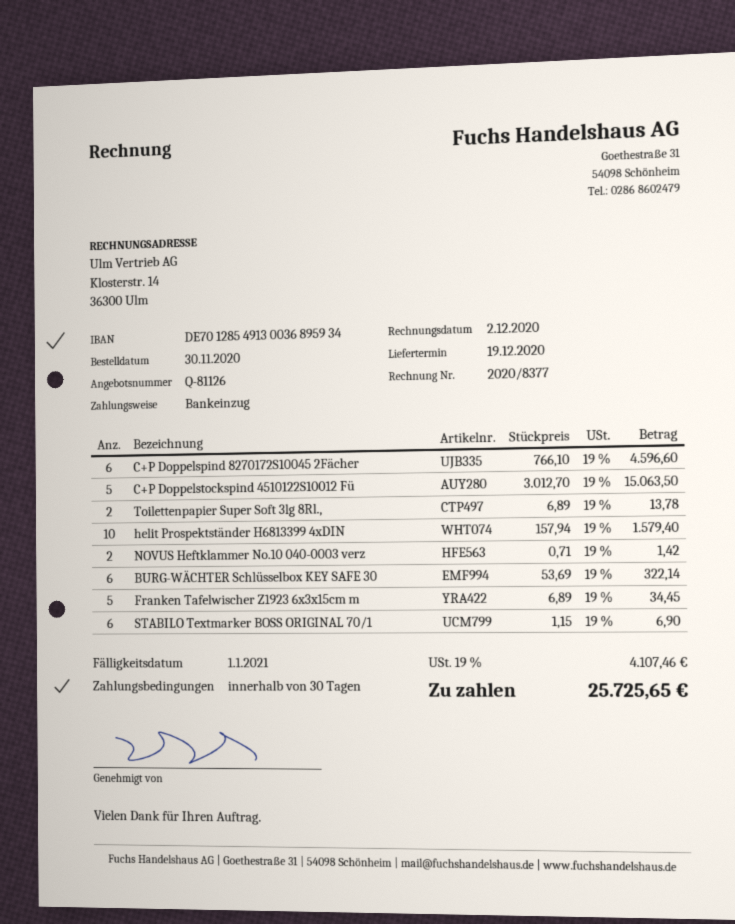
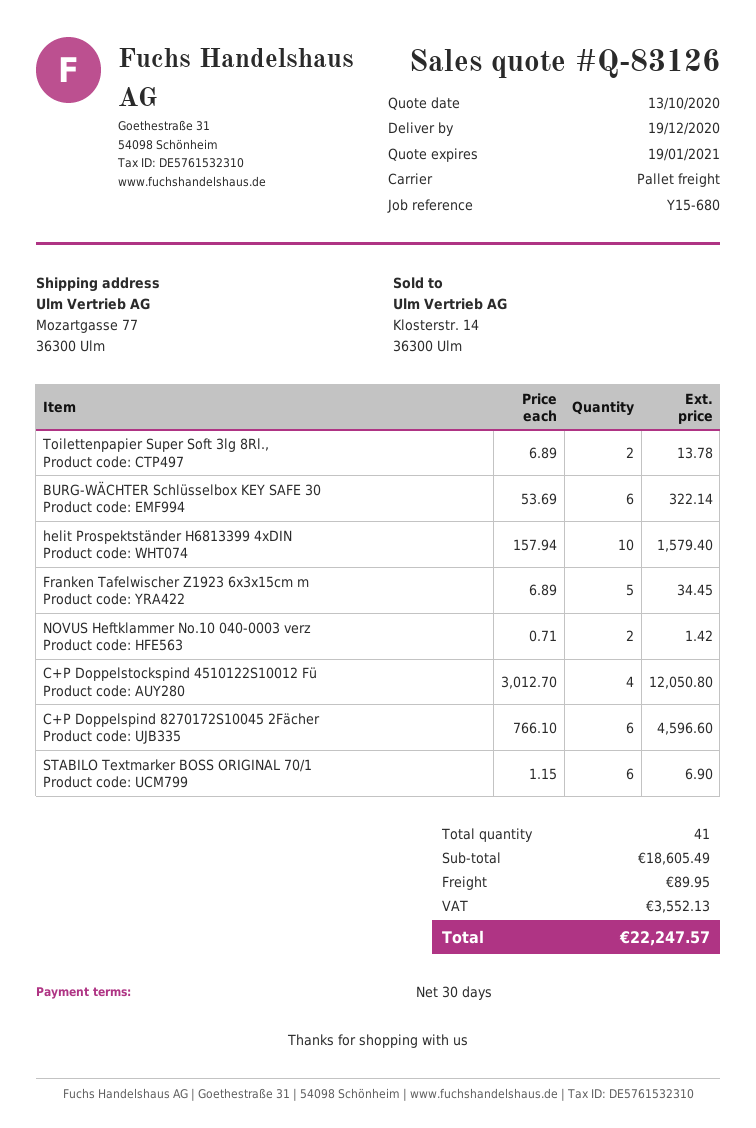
quote number: Q-81126 -> Q-83126
C+P Doppelstockspind 4510122S10012 Fü: 5 x 3012.70 = 15063.50 -> 4 x 3012.70 = 12050.80
shipping: none -> 89.95
tax: 4107.46 -> 3552.13
total: 25725.65 -> 22247.57

